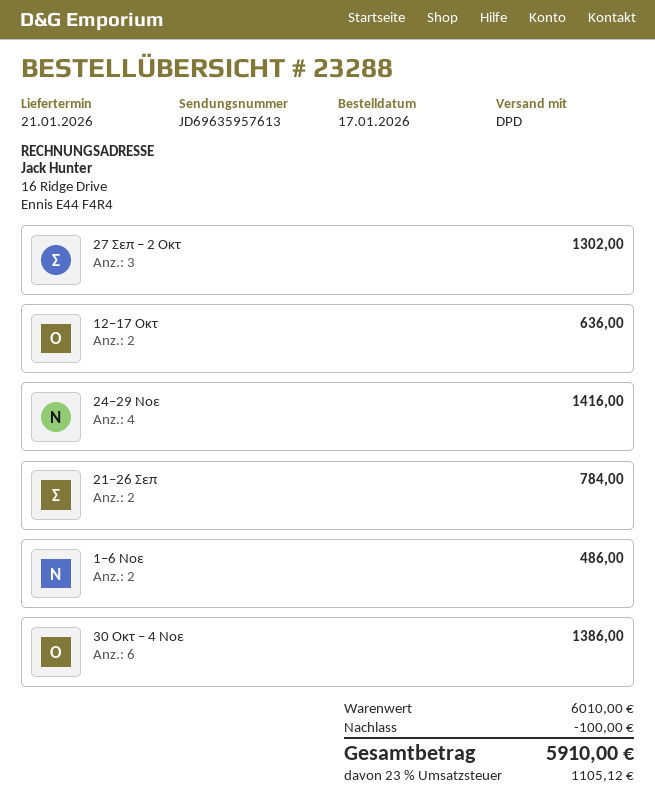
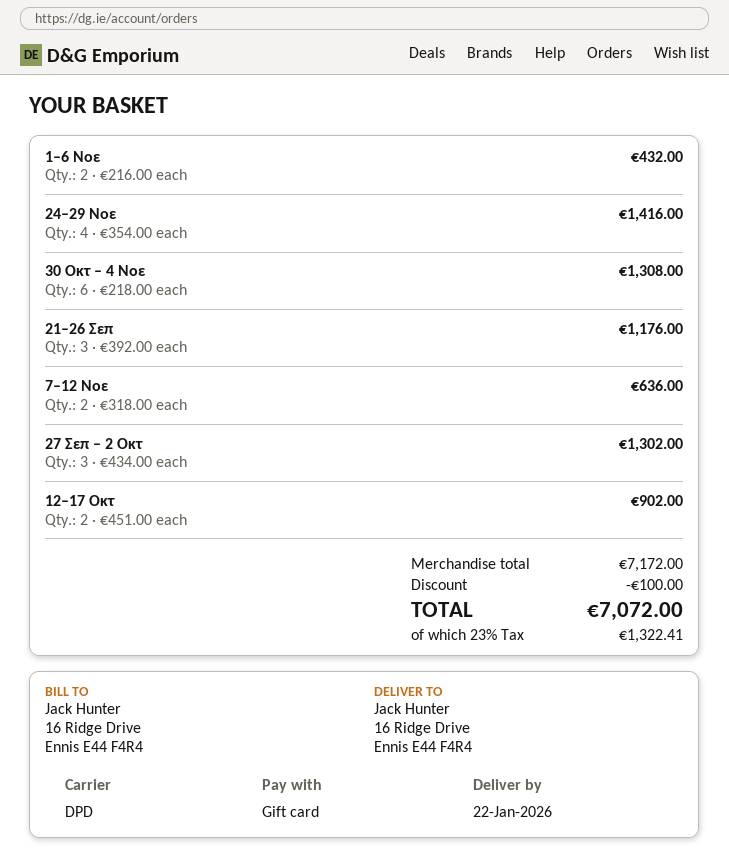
delivery date: 2026-01-21 -> 2026-01-22
12–17 Οκτ: 2 for 636.00 -> 2 for 902.00
21–26 Σεπ: 2 for 784.00 -> 3 for 1176.00
1–6 Νοε: 2 for 486.00 -> 2 for 432.00
30 Οκτ – 4 Νοε: 6 for 1386.00 -> 6 for 1308.00
7–12 Νοε: none -> 2 for 636.00
subtotal: 6010.00 -> 7172.00
tax: 23% = 1105.12 -> 23% = 1322.41
total: 5910.00 -> 7072.00

